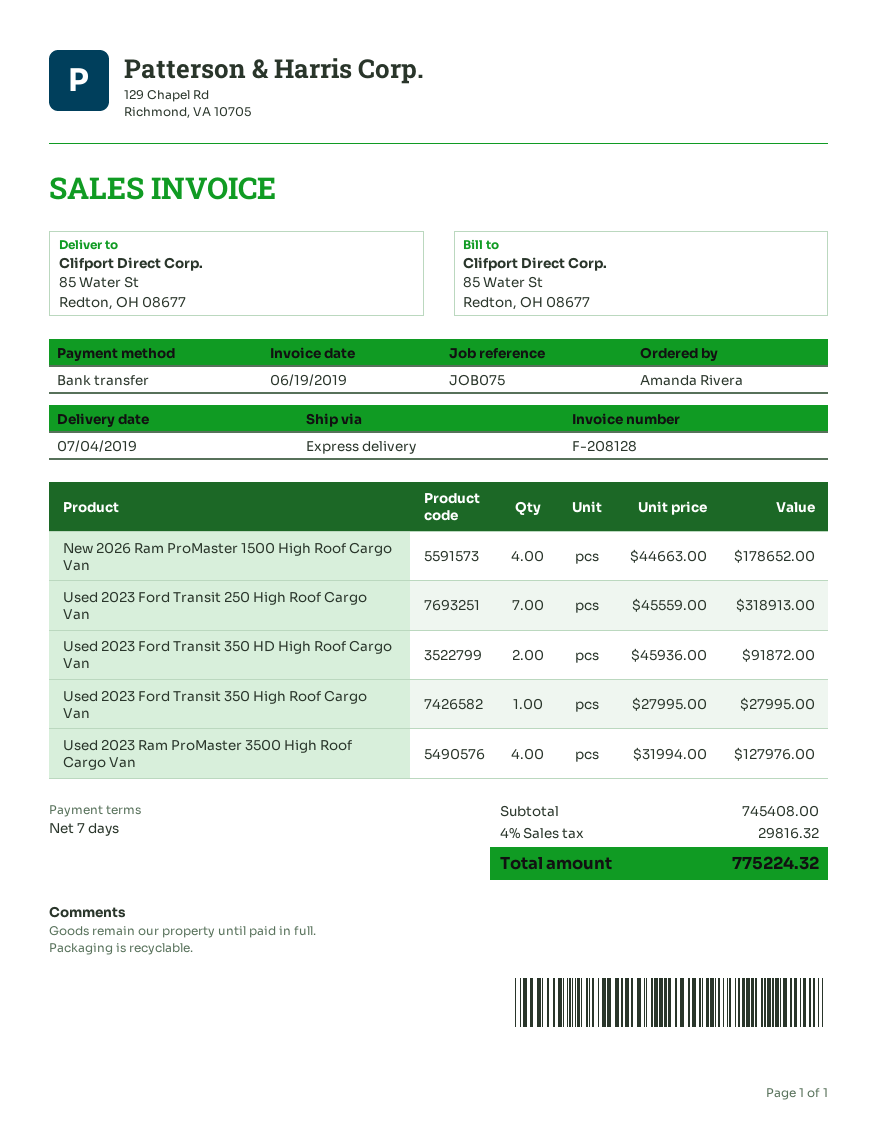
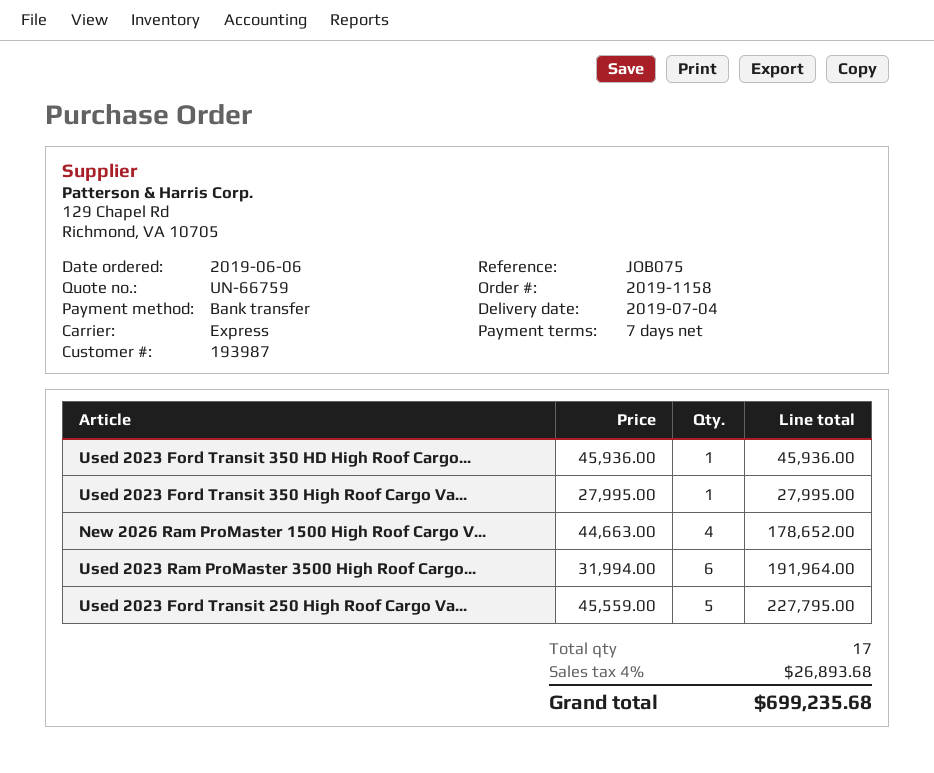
Used 2023 Ford Transit 250 High Roof Cargo Van: 7 x 45559.00 = 318913.00 -> 5 x 45559.00 = 227795.00
Used 2023 Ford Transit 350 HD High Roof Cargo Van: 2 x 45936.00 = 91872.00 -> 1 x 45936.00 = 45936.00
Used 2023 Ram ProMaster 3500 High Roof Cargo Van: 4 x 31994.00 = 127976.00 -> 6 x 31994.00 = 191964.00
tax: 4% = 29816.32 -> 4% = 26893.68
total: 775224.32 -> 699235.68

